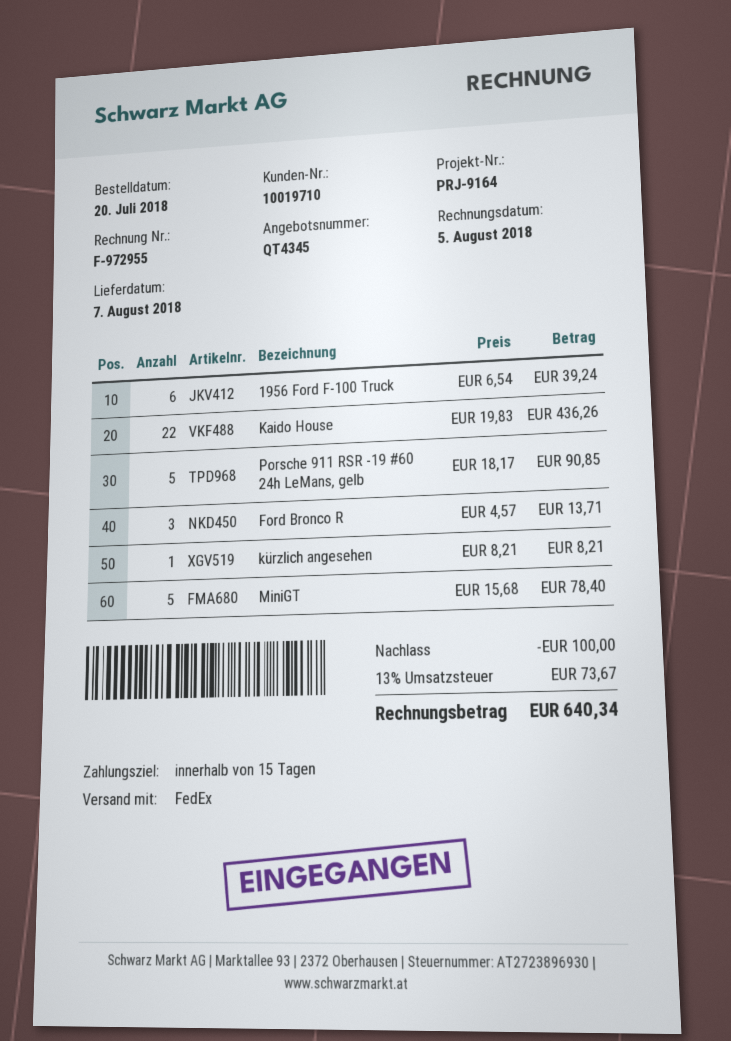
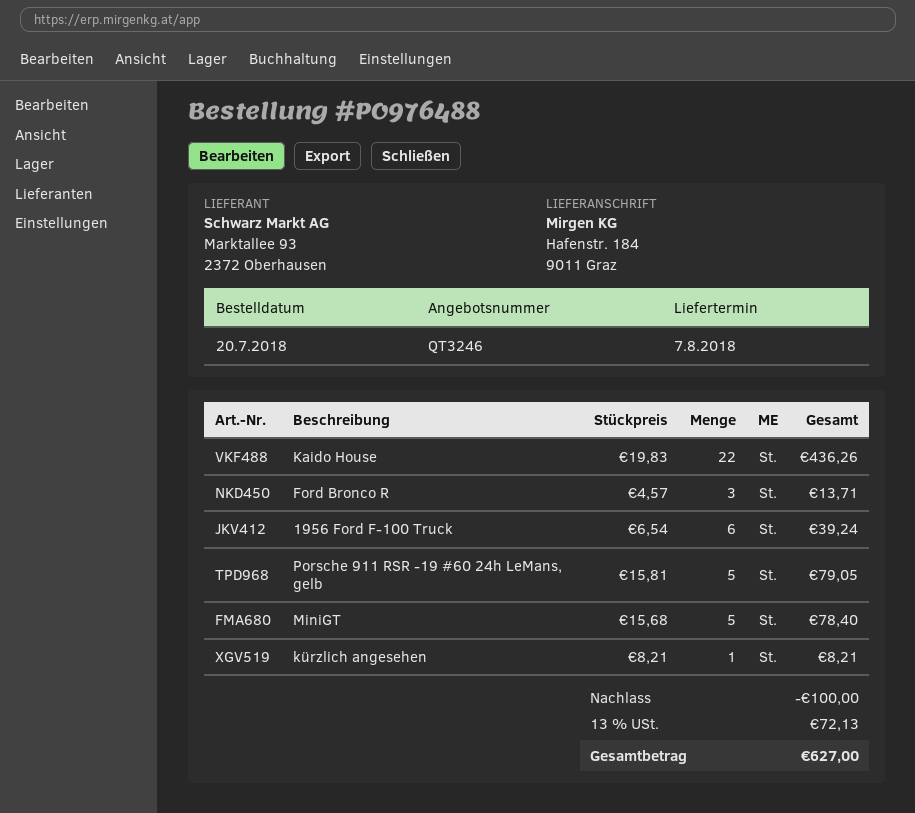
quote number: QT4345 -> QT3246
Porsche 911 RSR -19 #60 24h LeMans, gelb: 5 x 18.17 = 90.85 -> 5 x 15.81 = 79.05
tax: 13% = 73.67 -> 13% = 72.13
total: 640.34 -> 627.00

